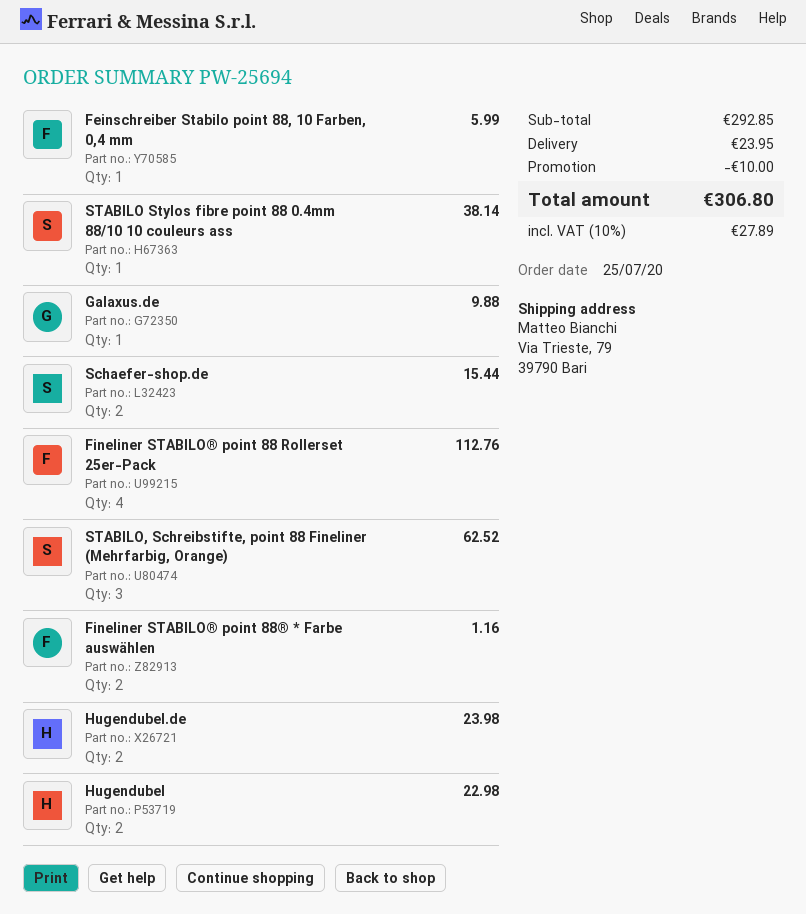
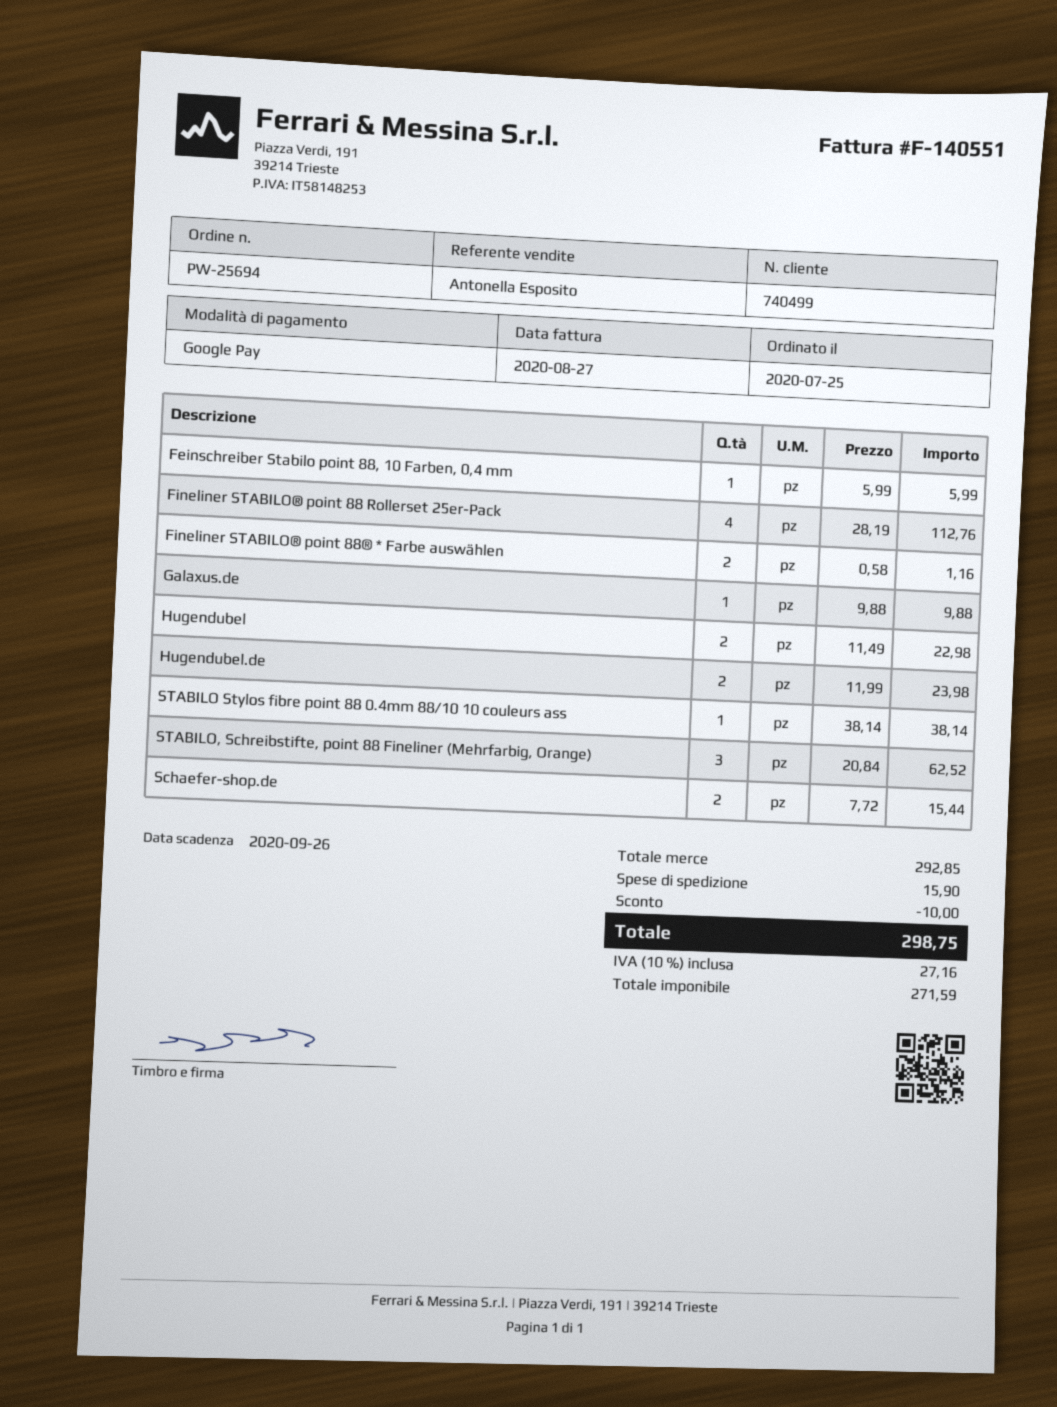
shipping: 23.95 -> 15.90
tax: 10% = 27.89 -> 10% = 27.16
total: 306.80 -> 298.75

